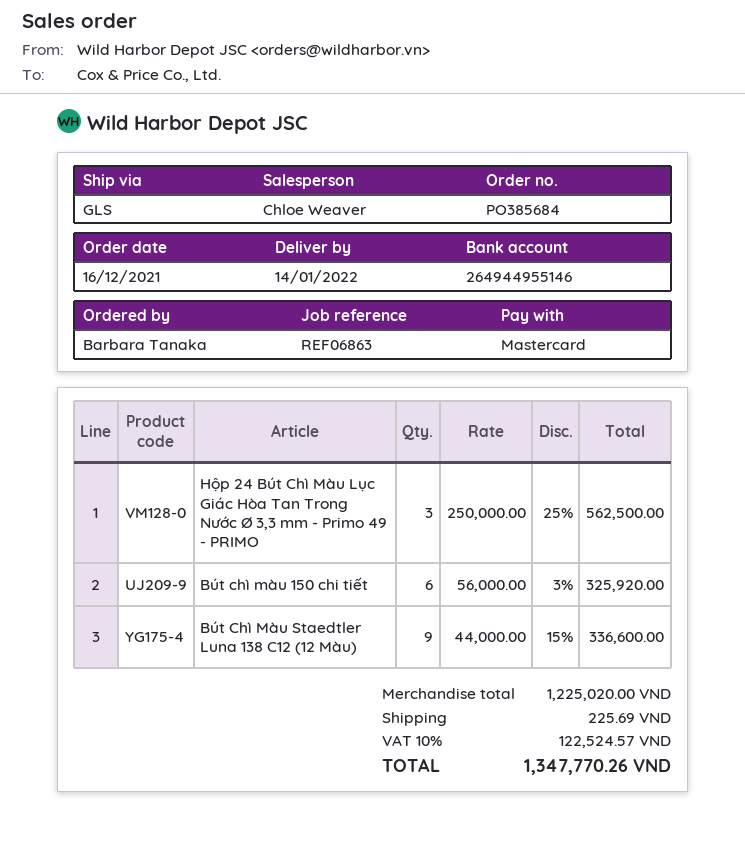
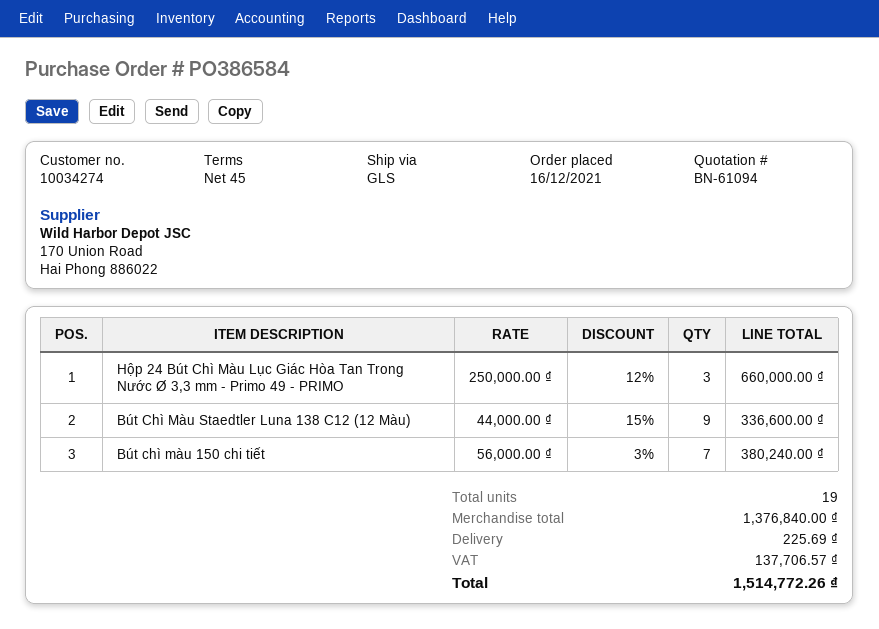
order number: PO385684 -> PO386584
Hộp 24 Bút Chì Màu Lục Giác Hòa Tan Trong Nước Ø 3,3 mm - Primo 49 - PRIMO: 3 x 250000.00 - 25% = 562500.00 -> 3 x 250000.00 - 12% = 660000.00
Bút chì màu 150 chi tiết: 6 x 56000.00 - 3% = 325920.00 -> 7 x 56000.00 - 3% = 380240.00
subtotal: 1225020.00 -> 1376840.00
tax: 122524.57 -> 137706.57
total: 1347770.26 -> 1514772.26

